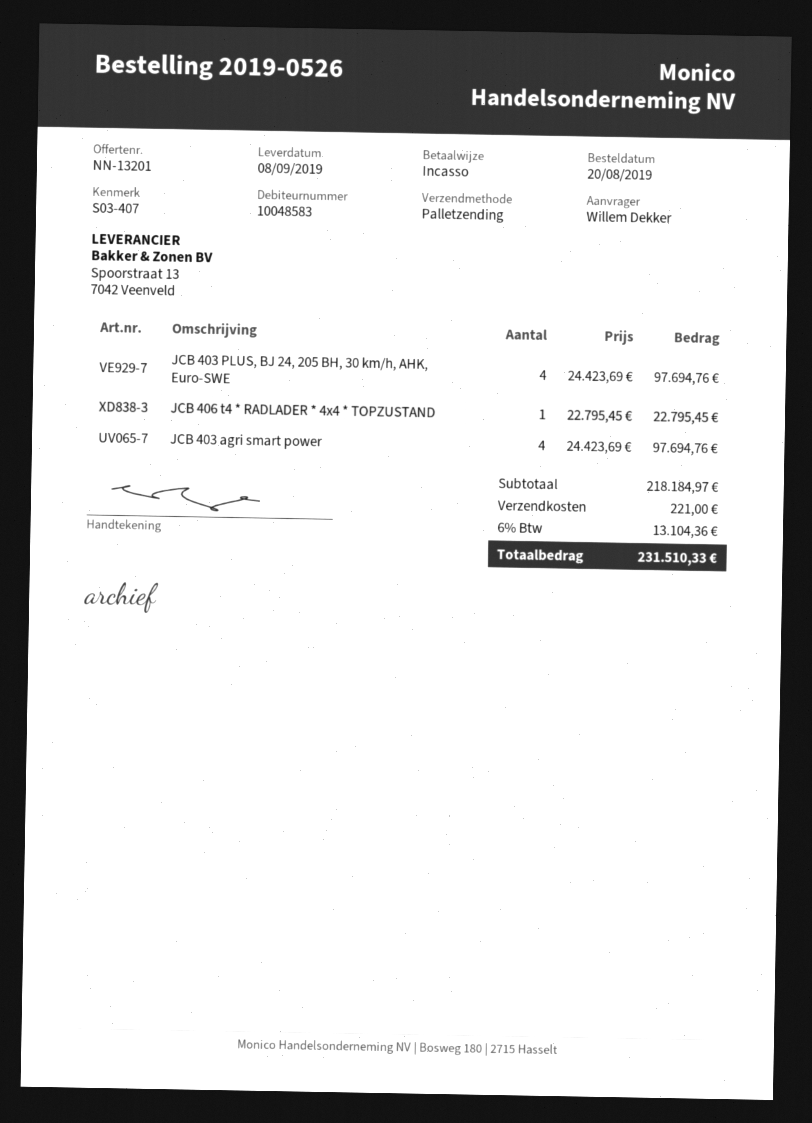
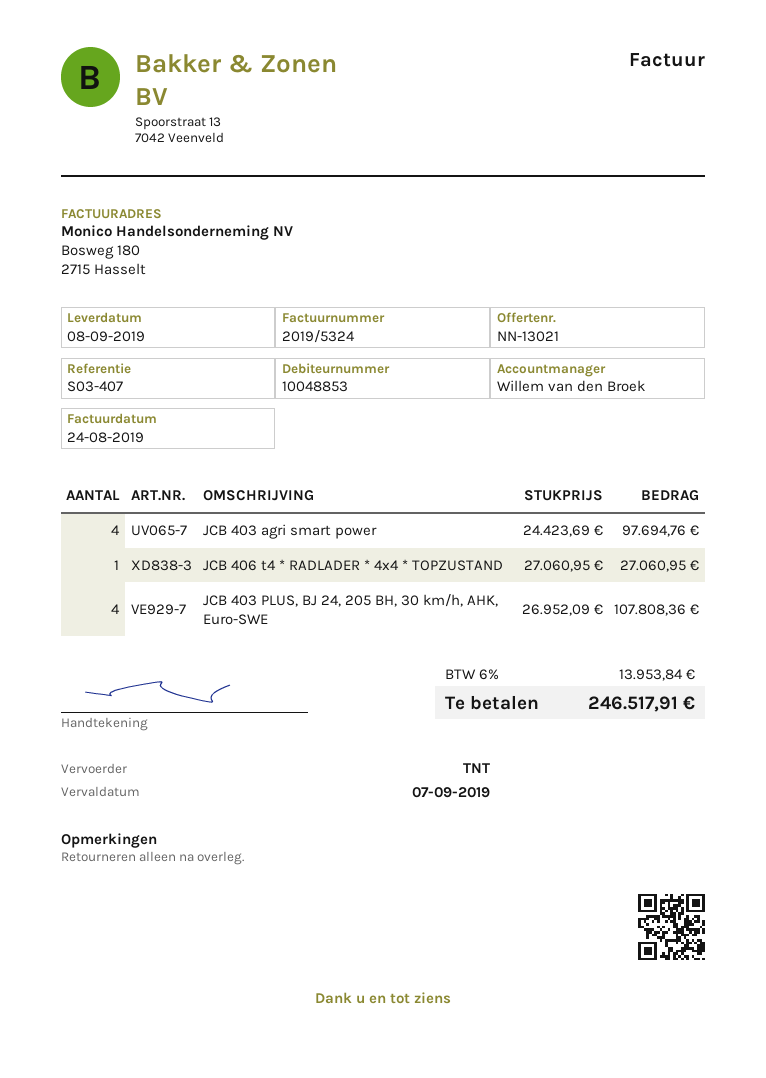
quote number: NN-13201 -> NN-13021
customer number: 10048583 -> 10048853
shipping method: pallet freight -> TNT
JCB 403 PLUS, BJ 24, 205 BH, 30 km/h, AHK, Euro-SWE: 4 x 24423.69 = 97694.76 -> 4 x 26952.09 = 107808.36
JCB 406 t4 * RADLADER * 4x4 * TOPZUSTAND: 1 x 22795.45 = 22795.45 -> 1 x 27060.95 = 27060.95
shipping: 221.00 -> none
tax: 6% = 13104.36 -> 6% = 13953.84
total: 231510.33 -> 246517.91

